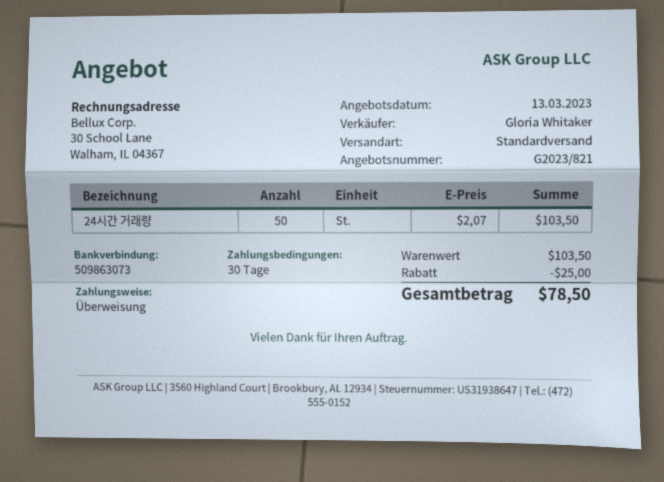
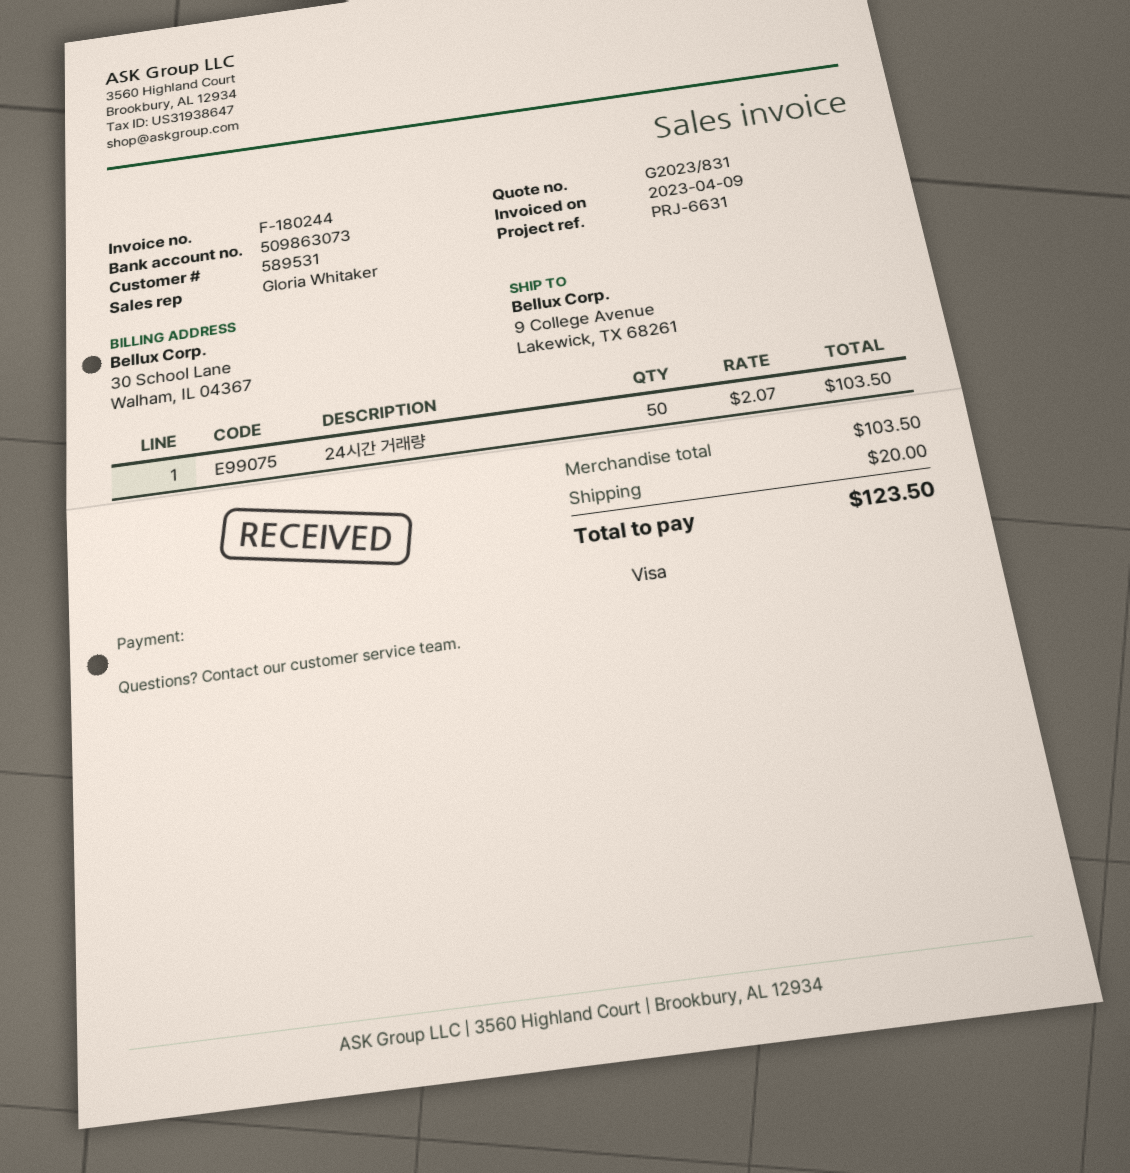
quote number: G2023/821 -> G2023/831
payment method: bank transfer -> Visa
discount: 25.00 -> none
shipping: none -> 20.00
total: 78.50 -> 123.50

